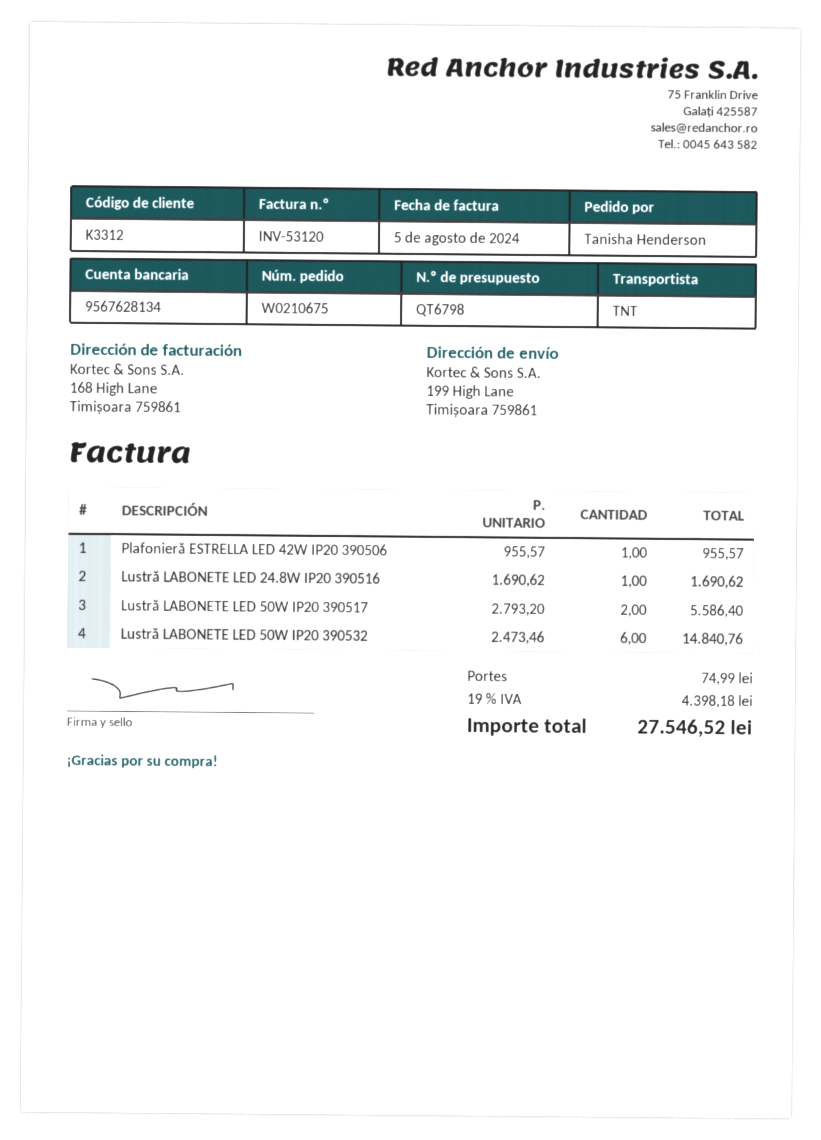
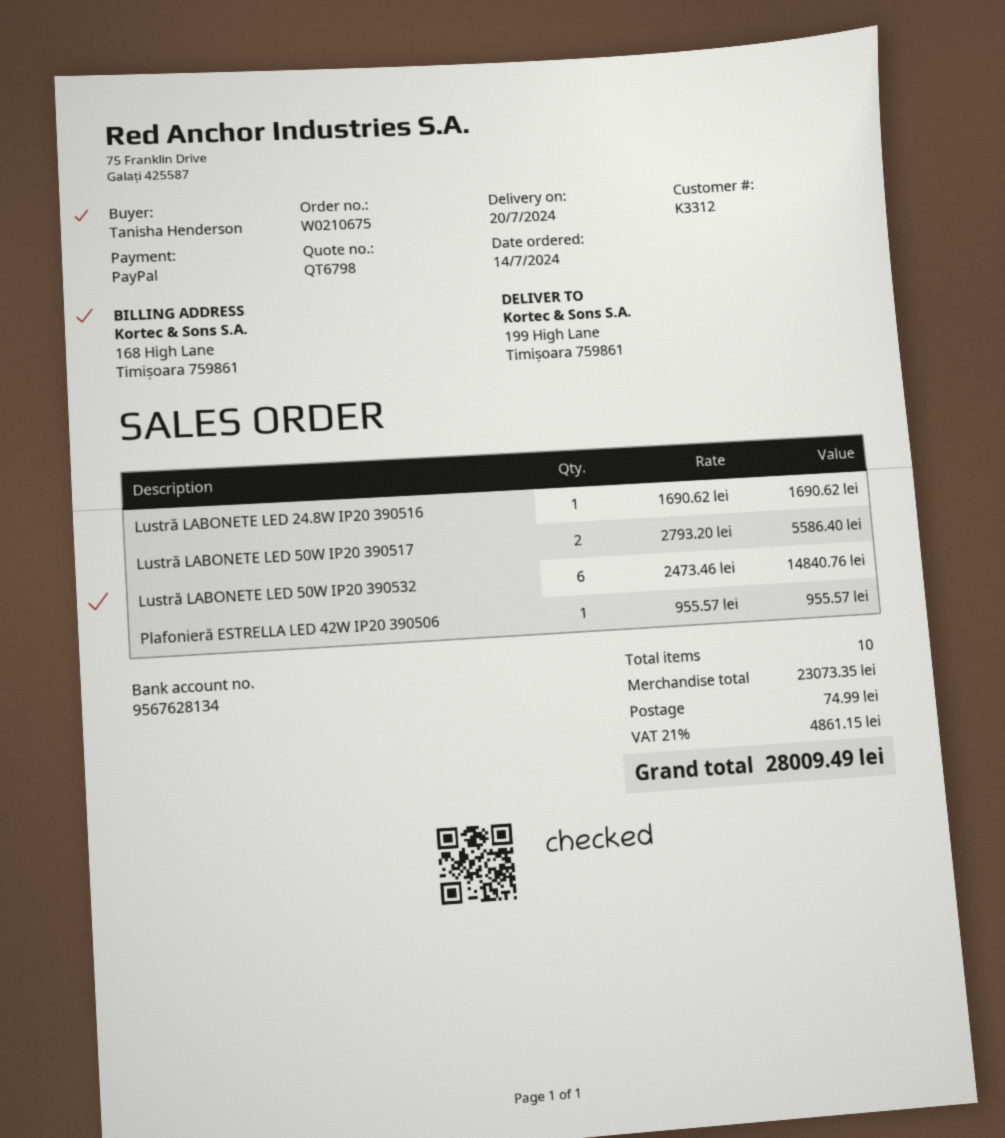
tax: 19% = 4398.18 -> 21% = 4861.15
total: 27546.52 -> 28009.49

